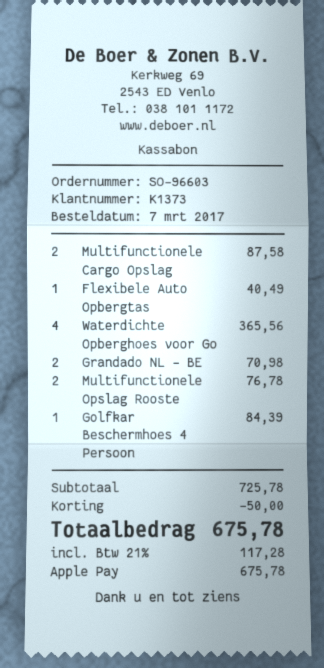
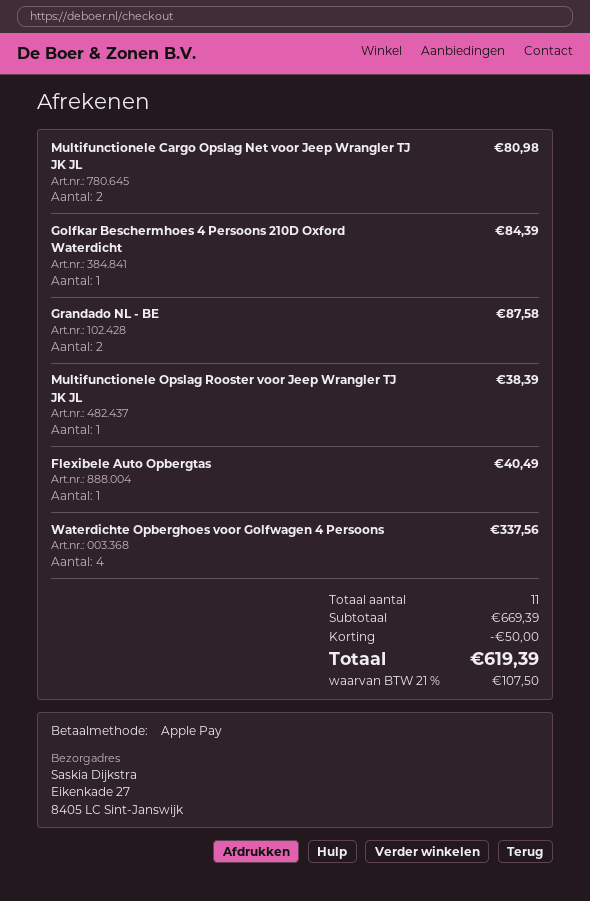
Multifunctionele Cargo Opslag: 2 for 87.58 -> 2 for 80.98
Waterdichte Opberghoes voor Go: 4 for 365.56 -> 4 for 337.56
Grandado NL - BE: 2 for 70.98 -> 2 for 87.58
Multifunctionele Opslag Rooste: 2 for 76.78 -> 1 for 38.39
subtotal: 725.78 -> 669.39
tax: 21% = 117.28 -> 21% = 107.50
total: 675.78 -> 619.39

